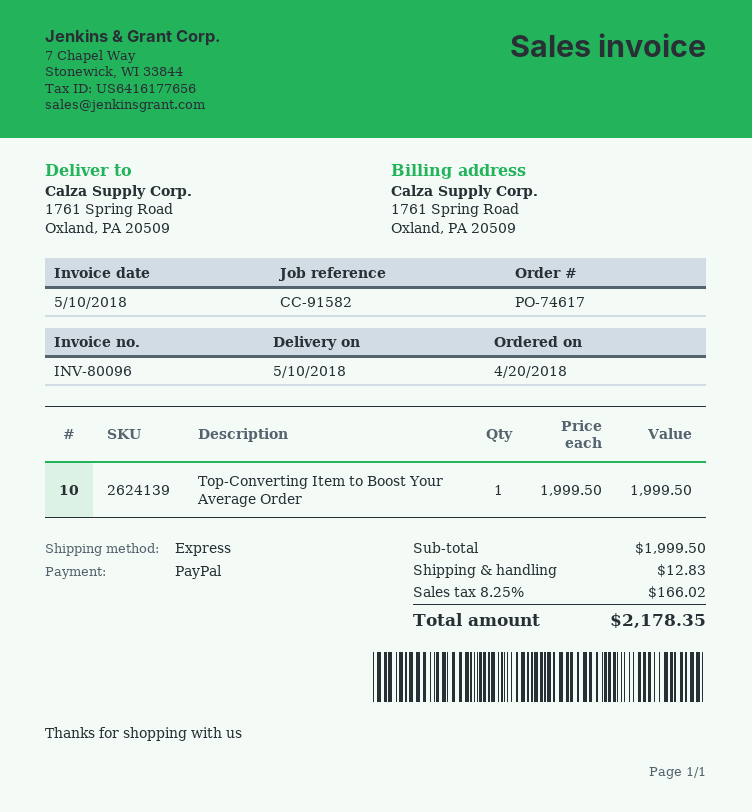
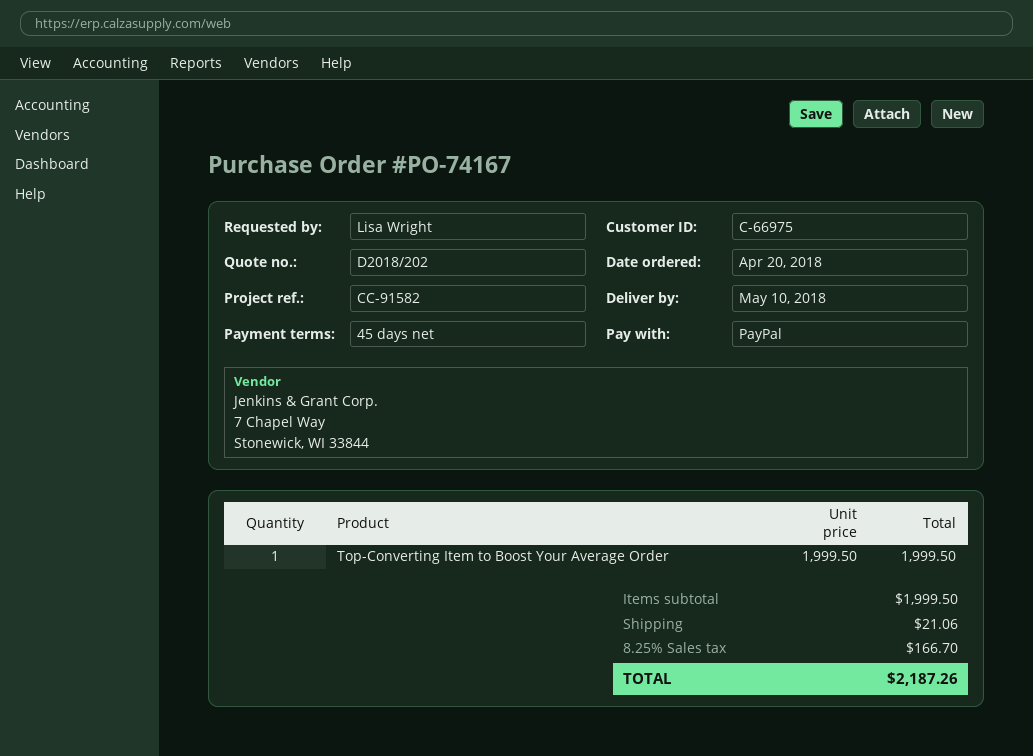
order number: PO-74617 -> PO-74167
shipping: 12.83 -> 21.06
tax: 8.25% = 166.02 -> 8.25% = 166.70
total: 2178.35 -> 2187.26

